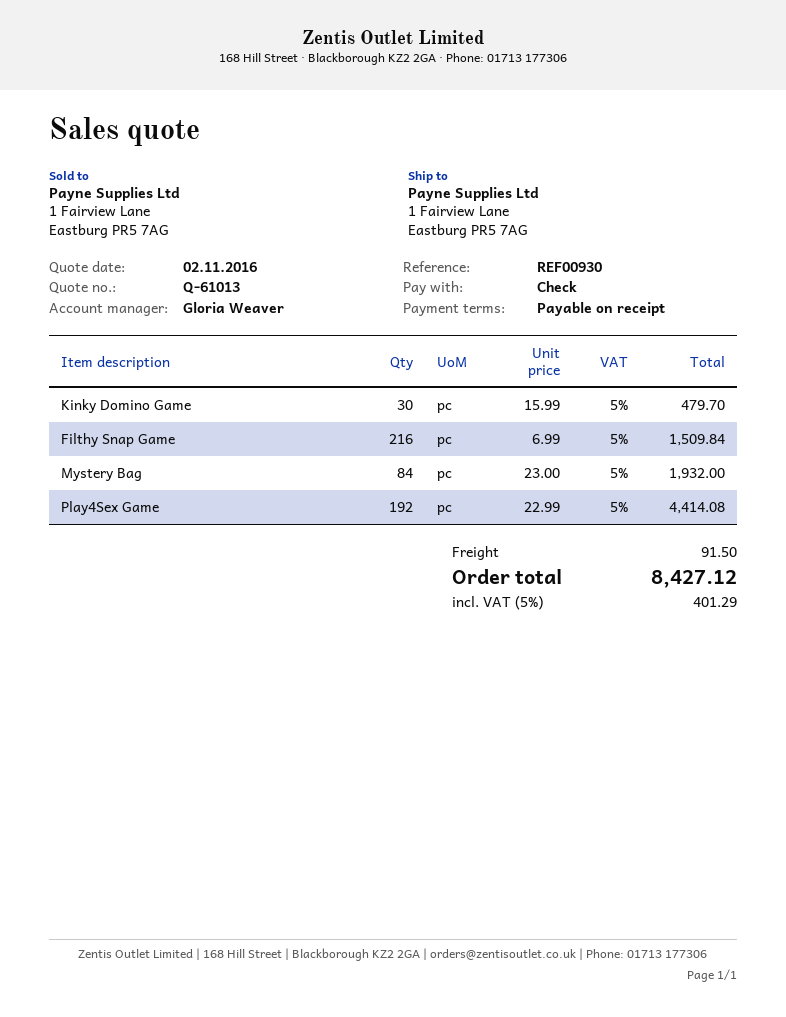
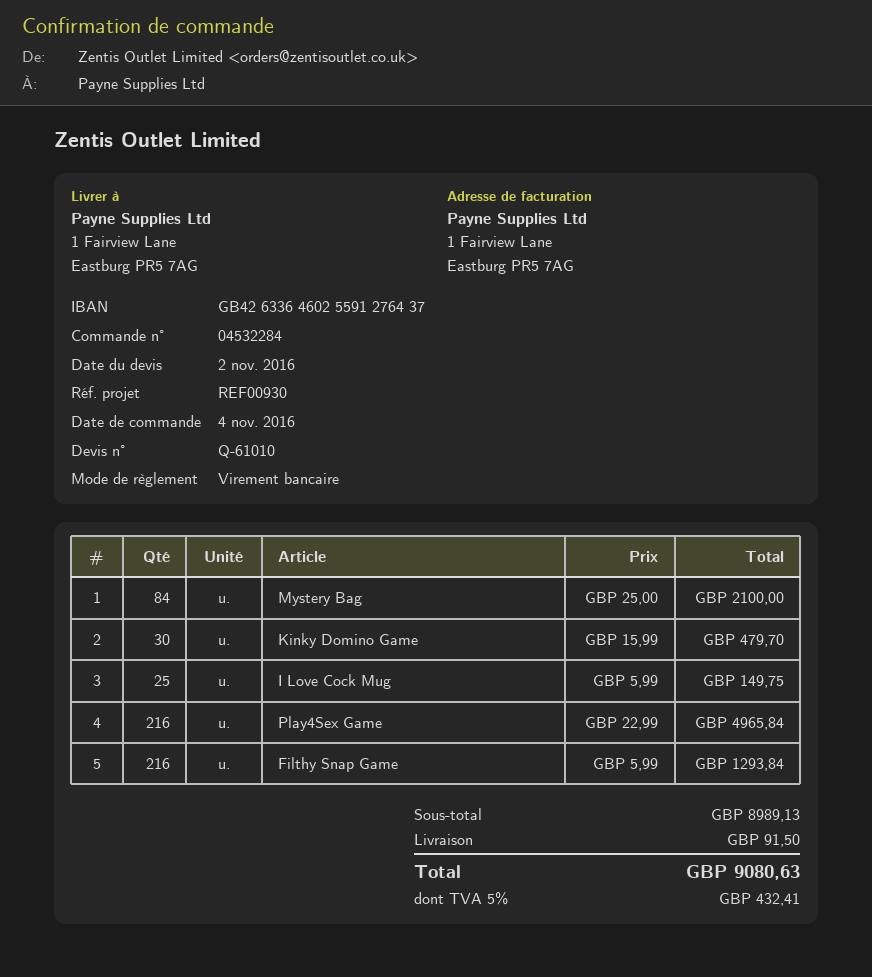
quote number: Q-61013 -> Q-61010
payment method: cheque -> bank transfer
Filthy Snap Game: 216 x 6.99 = 1509.84 -> 216 x 5.99 = 1293.84
Mystery Bag: 84 x 23.00 = 1932.00 -> 84 x 25.00 = 2100.00
Play4Sex Game: 192 x 22.99 = 4414.08 -> 216 x 22.99 = 4965.84
I Love Cock Mug: none -> 25 x 5.99 = 149.75
tax: 5% = 401.29 -> 5% = 432.41
total: 8427.12 -> 9080.63

